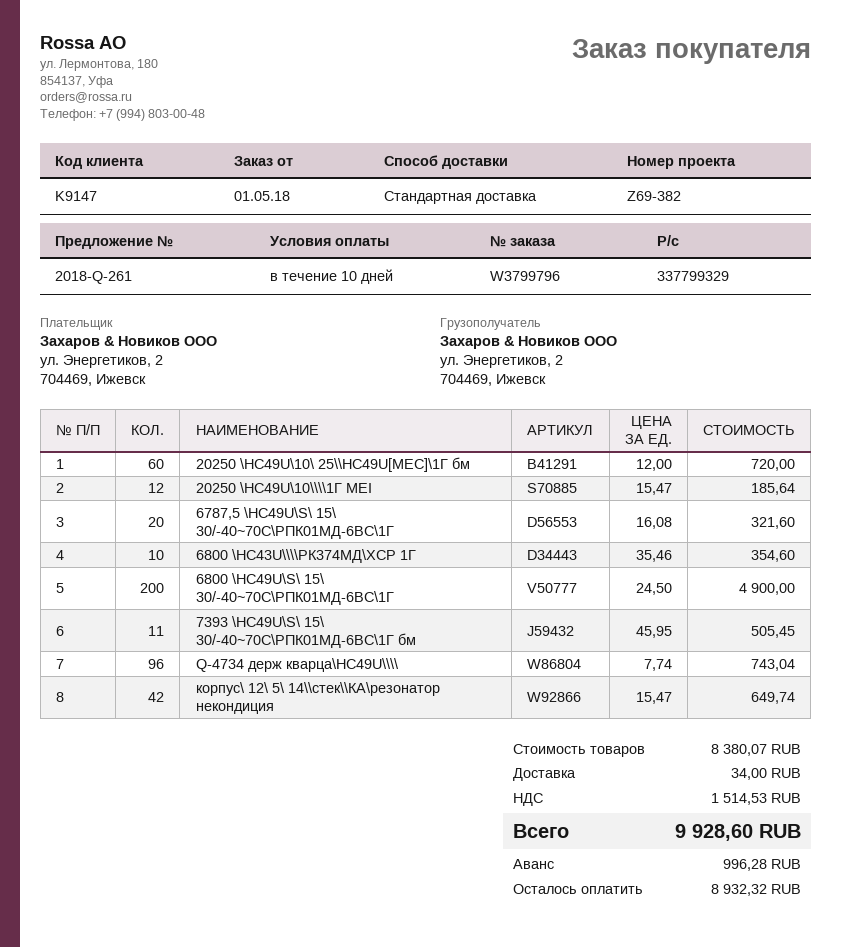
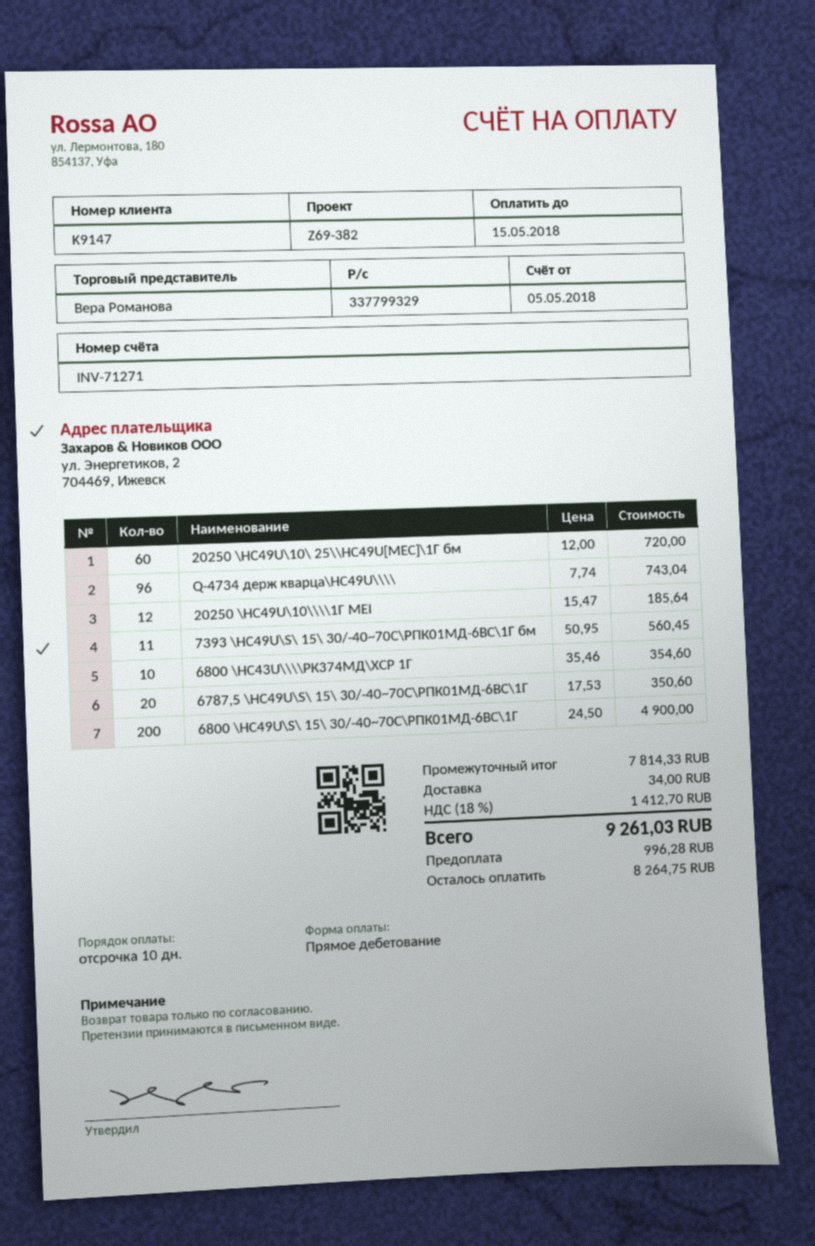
6787,5 \HC49U\S\ 15\ 30/-40~70C\РПК01МД-6ВС\1Г: 20 x 16.08 = 321.60 -> 20 x 17.53 = 350.60
7393 \HC49U\S\ 15\ 30/-40~70C\РПК01МД-6ВС\1Г бм: 11 x 45.95 = 505.45 -> 11 x 50.95 = 560.45
корпус\ 12\ 5\ 14\\стек\\КА\резонатор некондиция: 42 x 15.47 = 649.74 -> none
subtotal: 8380.07 -> 7814.33
tax: 1514.53 -> 1412.70
total: 9928.60 -> 9261.03
balance: 8932.32 -> 8264.75

